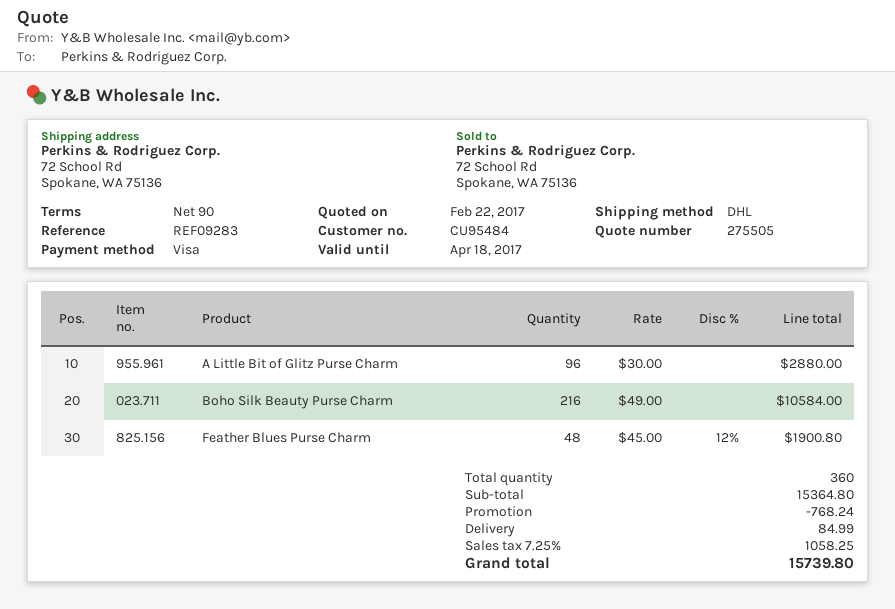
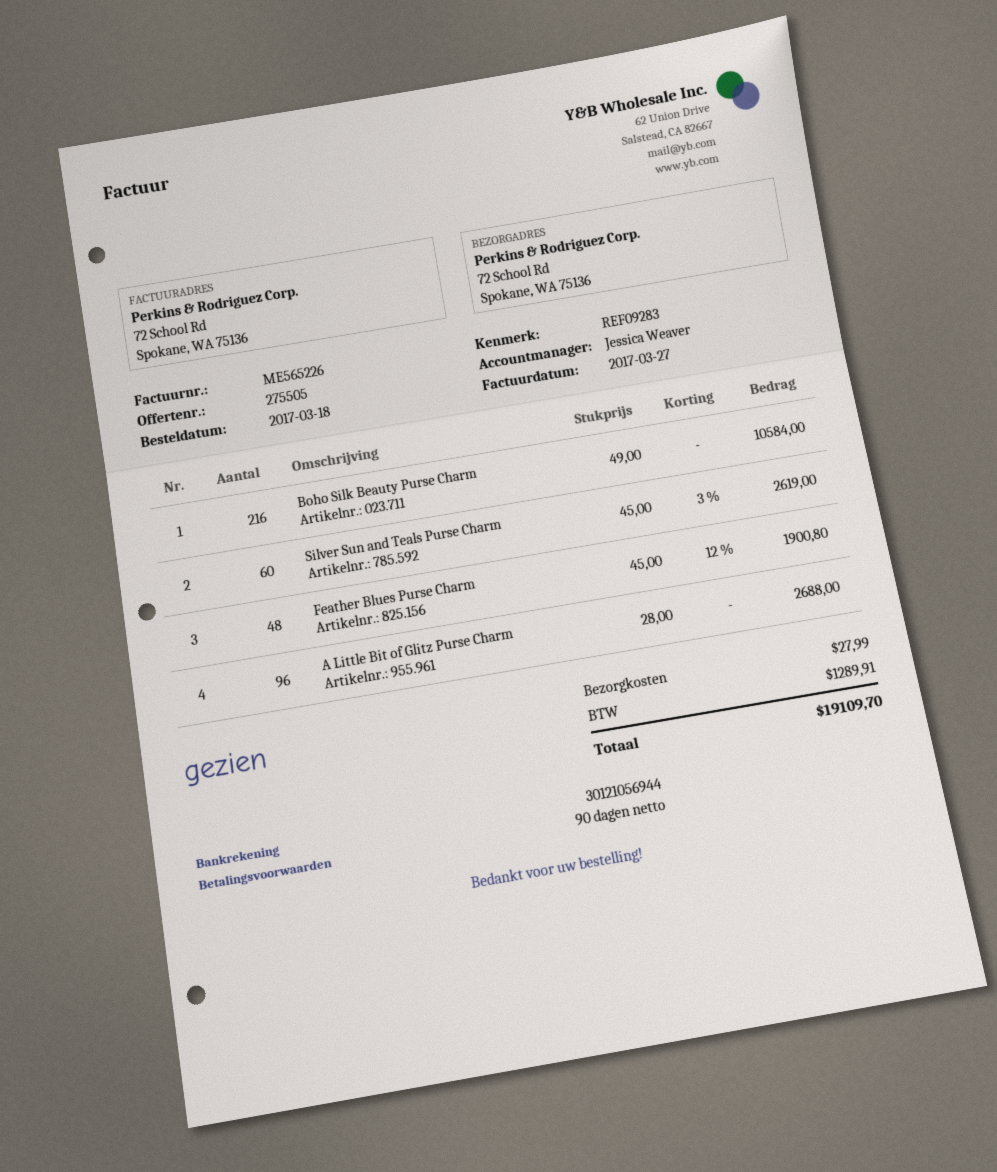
A Little Bit of Glitz Purse Charm: 96 x 30.00 = 2880.00 -> 96 x 28.00 = 2688.00
Silver Sun and Teals Purse Charm: none -> 60 x 45.00 - 3% = 2619.00
discount: 768.24 -> none
shipping: 84.99 -> 27.99
tax: 1058.25 -> 1289.91
total: 15739.80 -> 19109.70

